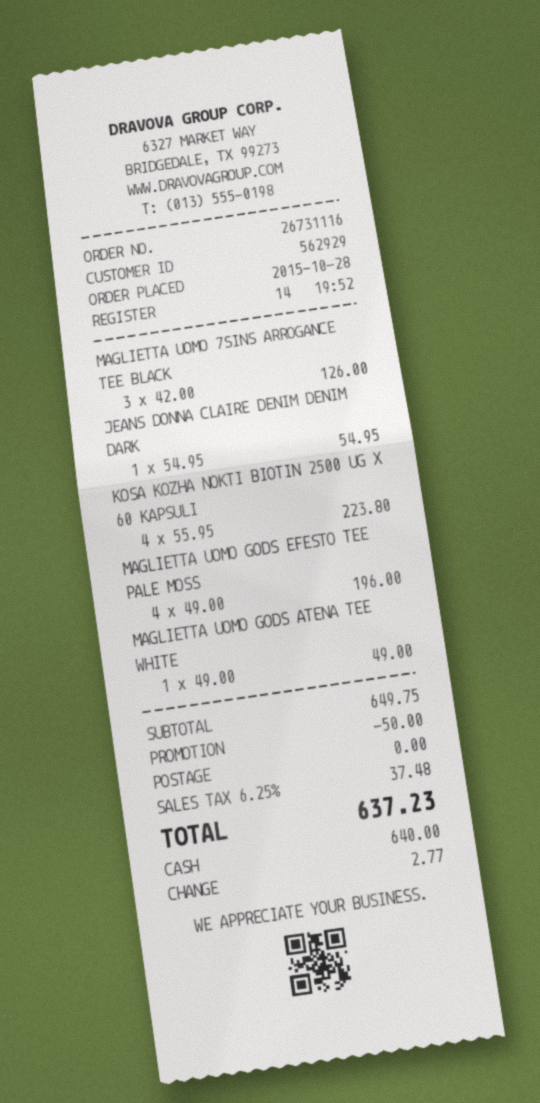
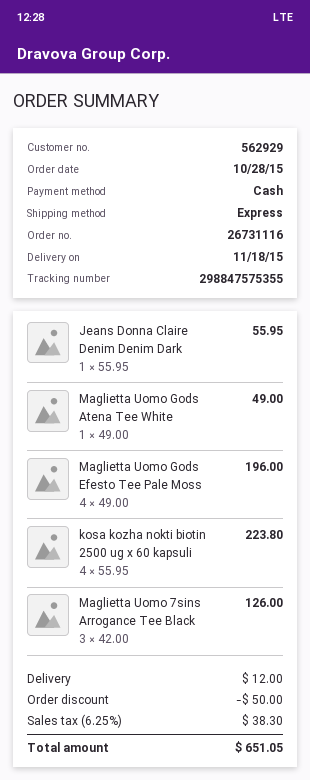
JEANS DONNA CLAIRE DENIM DENIM DARK: 1 x 54.95 = 54.95 -> 1 x 55.95 = 55.95
shipping: 0.00 -> 12.00
tax: 6.25% = 37.48 -> 6.25% = 38.30
total: 637.23 -> 651.05

